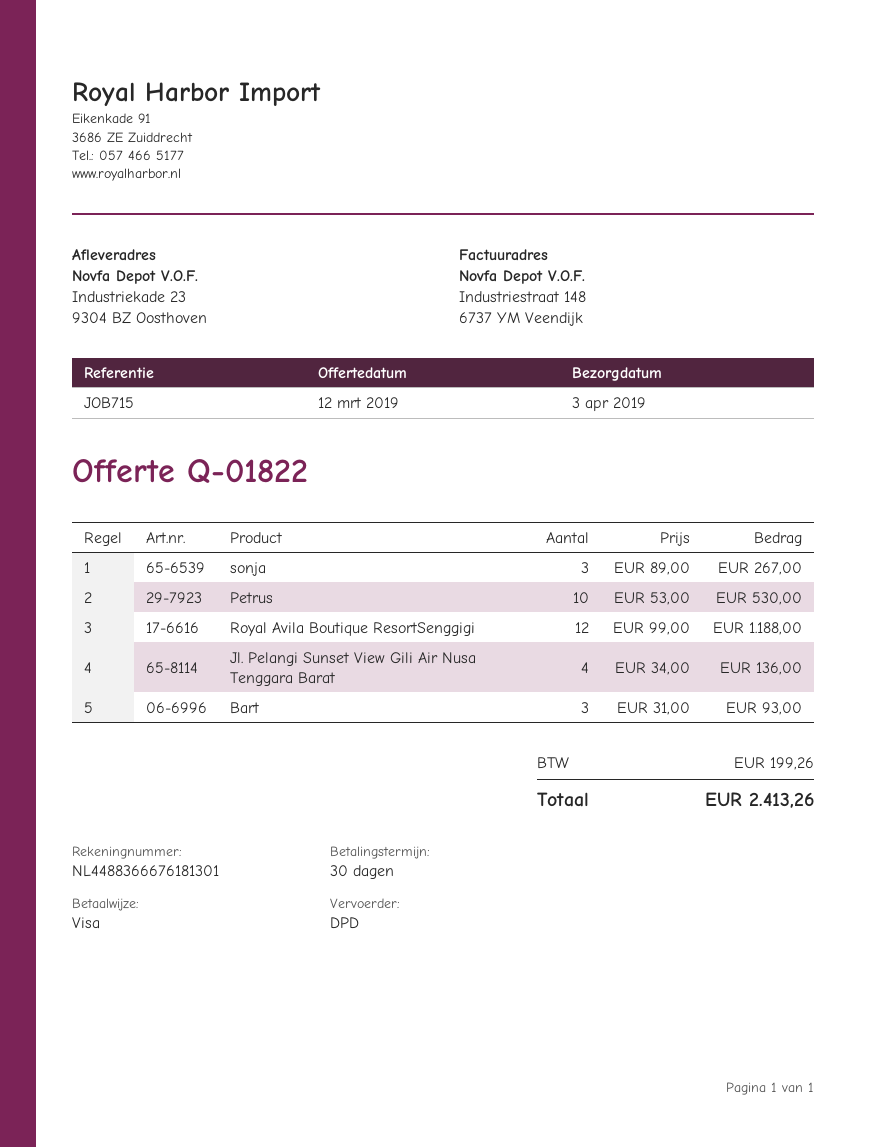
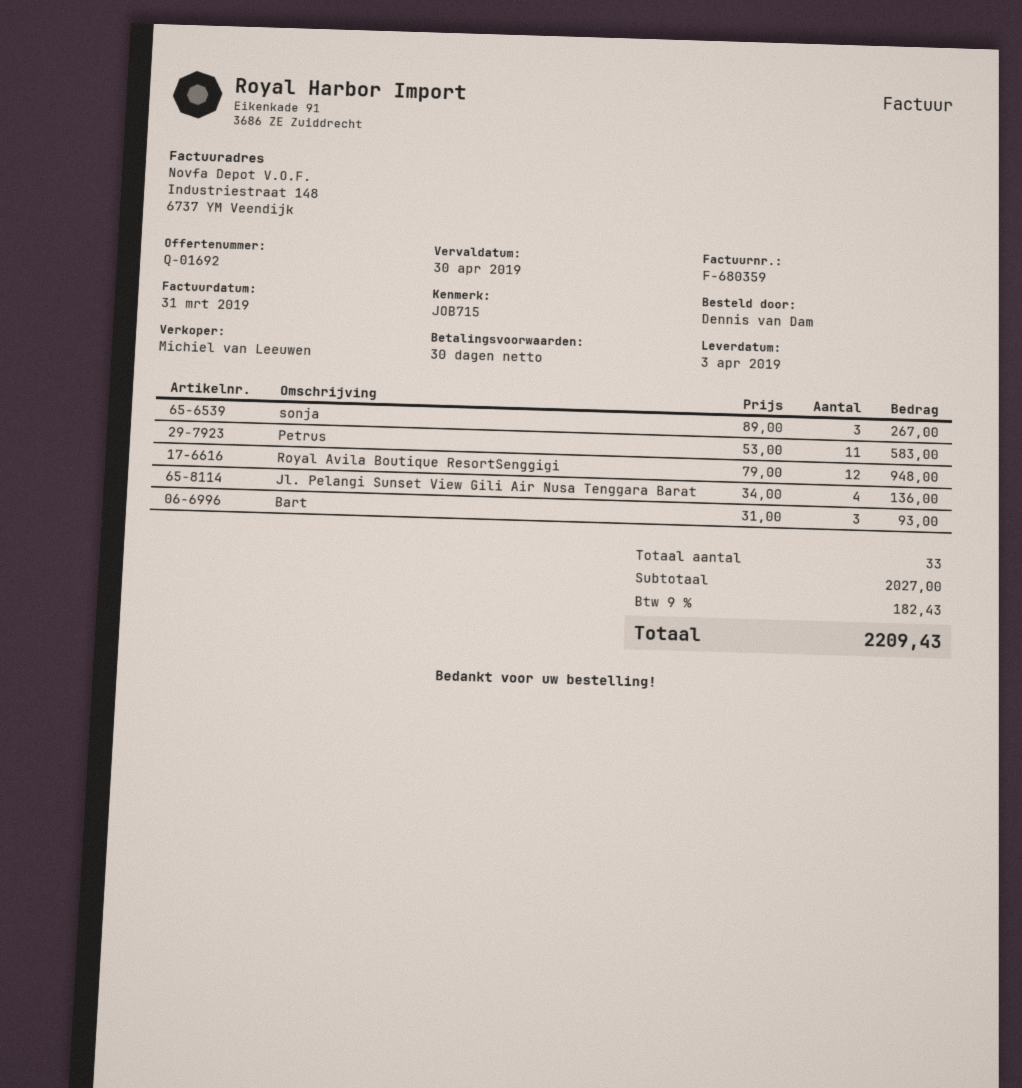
quote number: Q-01822 -> Q-01692
Petrus: 10 x 53.00 = 530.00 -> 11 x 53.00 = 583.00
Royal Avila Boutique ResortSenggigi: 12 x 99.00 = 1188.00 -> 12 x 79.00 = 948.00
tax: 199.26 -> 182.43
total: 2413.26 -> 2209.43

